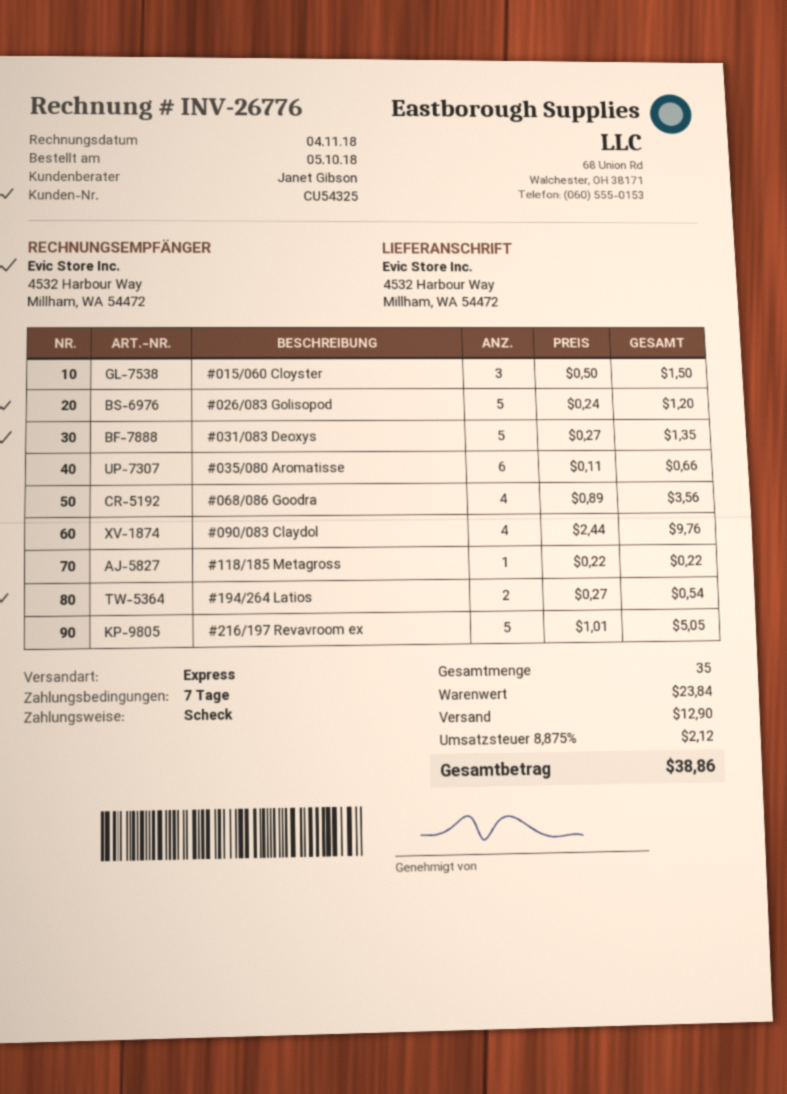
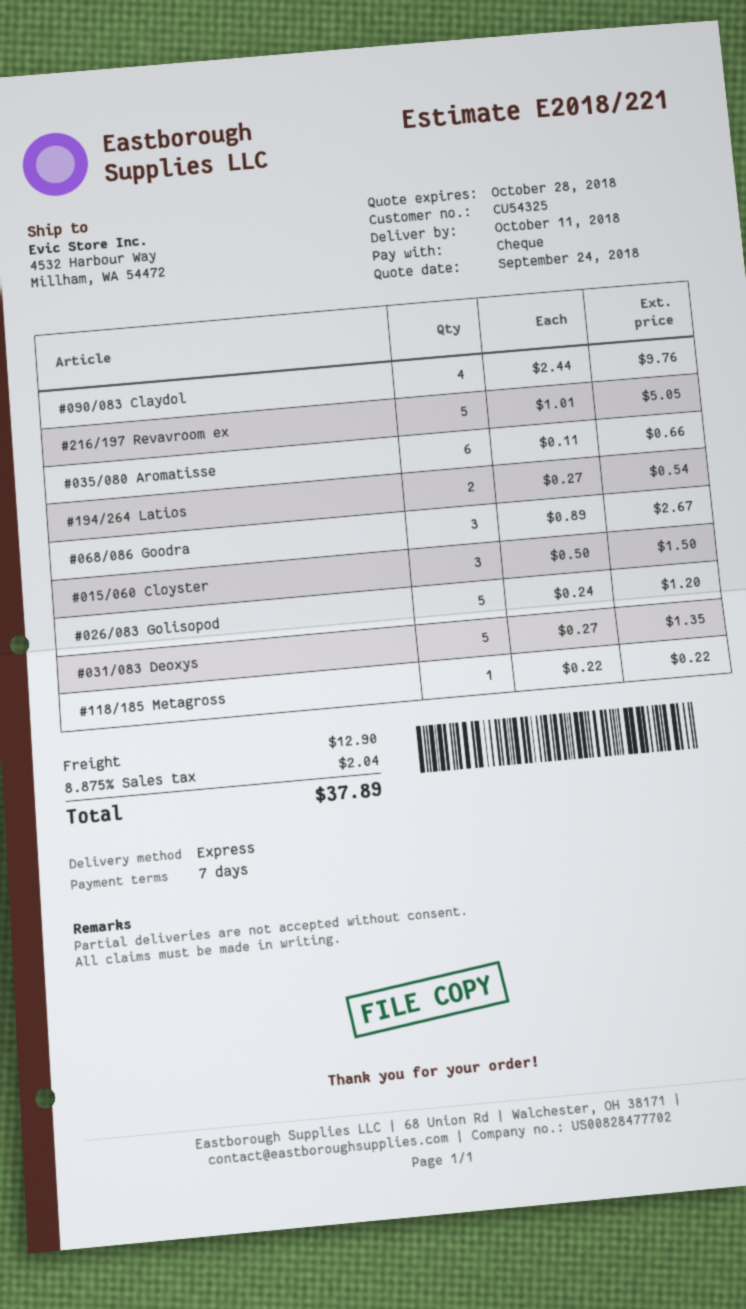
#068/086 Goodra: 4 x 0.89 = 3.56 -> 3 x 0.89 = 2.67
tax: 8.875% = 2.12 -> 8.875% = 2.04
total: 38.86 -> 37.89

